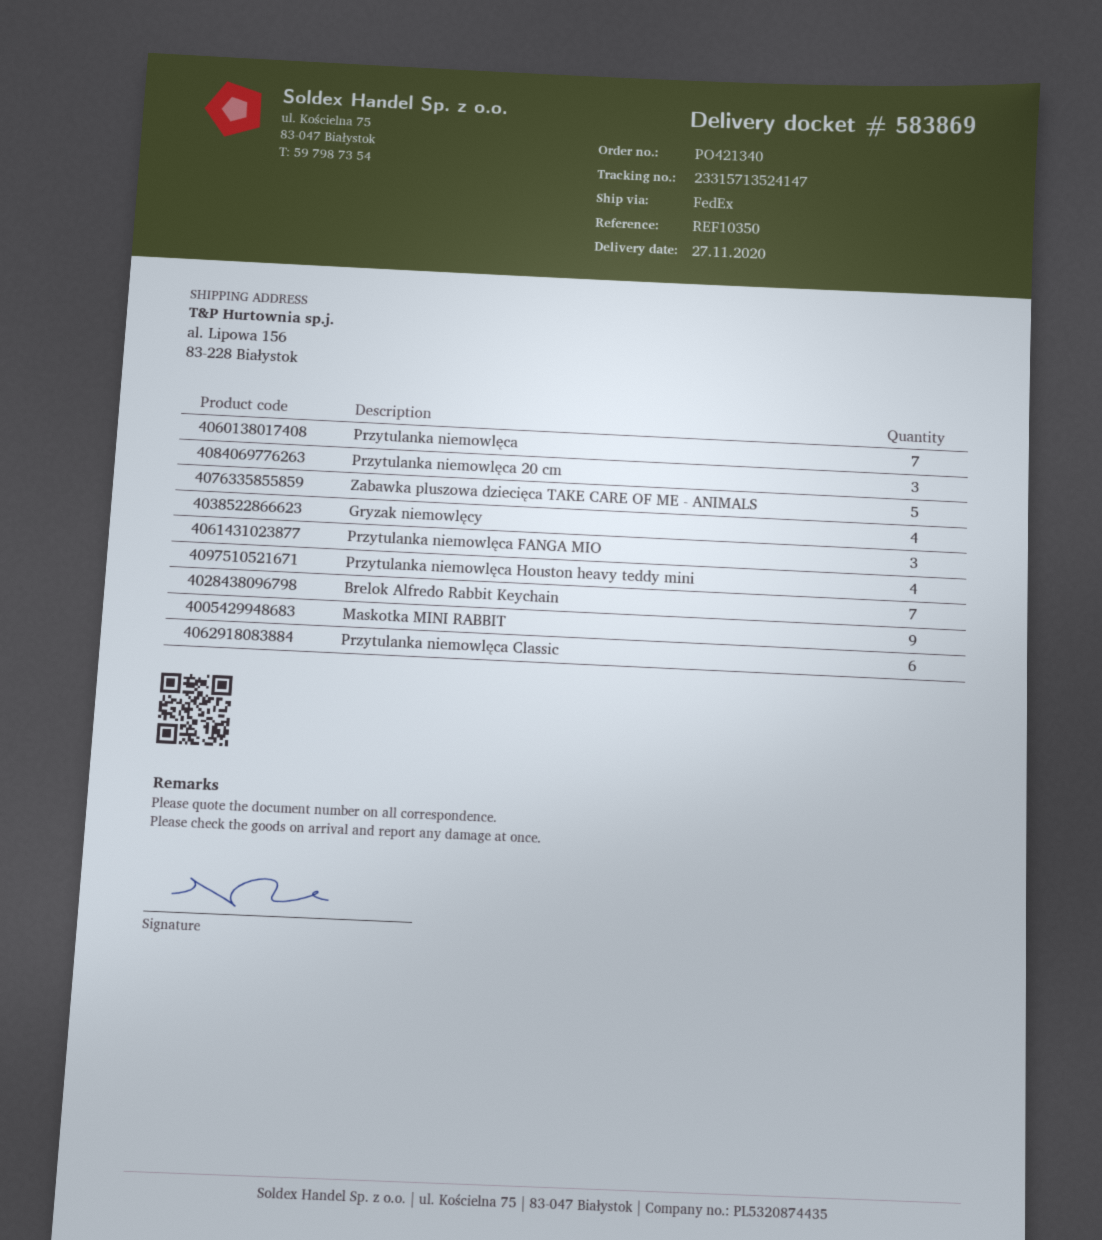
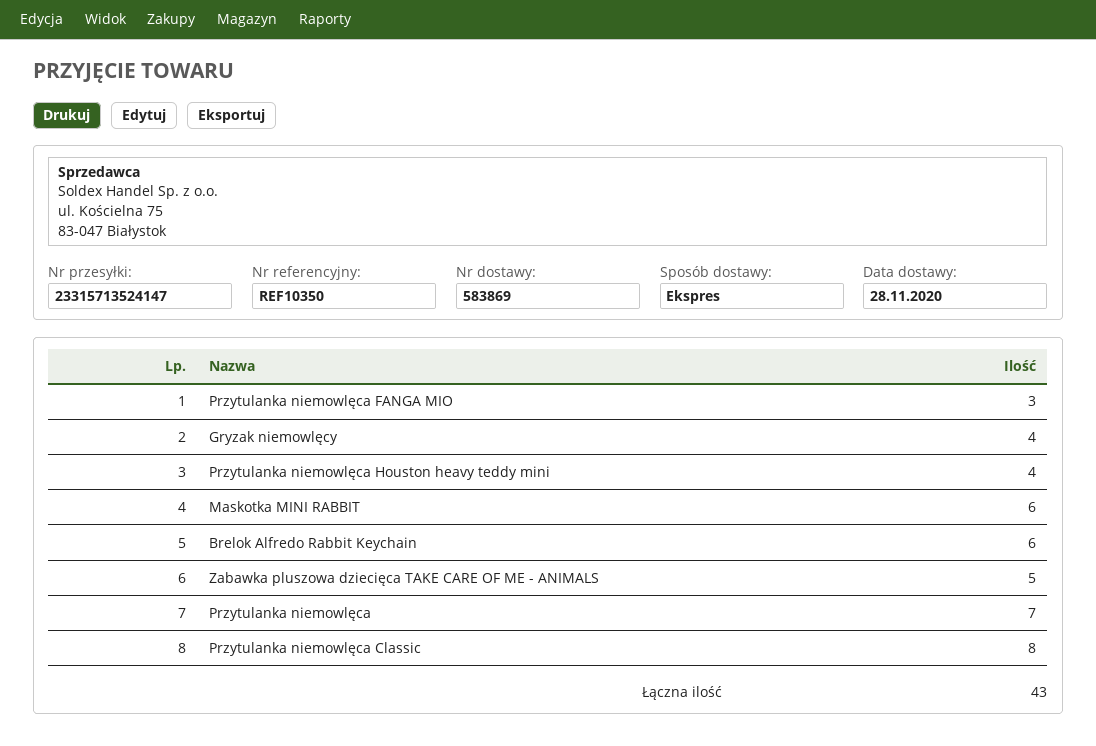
delivery date: 2020-11-27 -> 2020-11-28
shipping method: FedEx -> express
Przytulanka niemowlęca 20 cm: 3 -> none
Brelok Alfredo Rabbit Keychain: 7 -> 6
Maskotka MINI RABBIT: 9 -> 6
Przytulanka niemowlęca Classic: 6 -> 8

